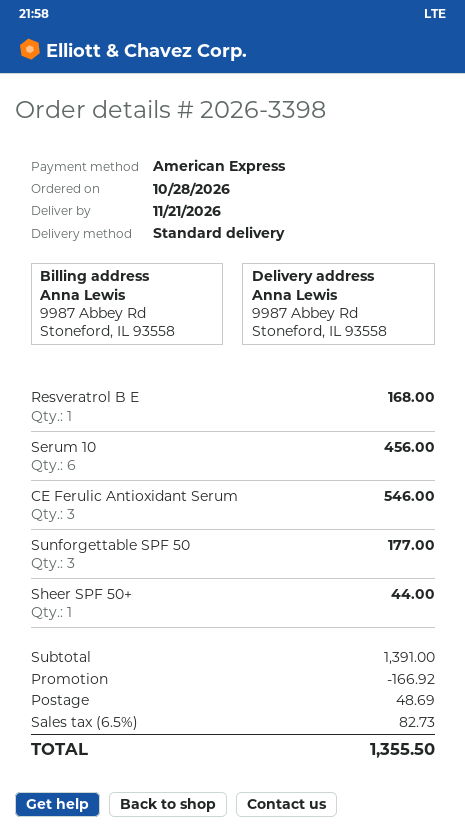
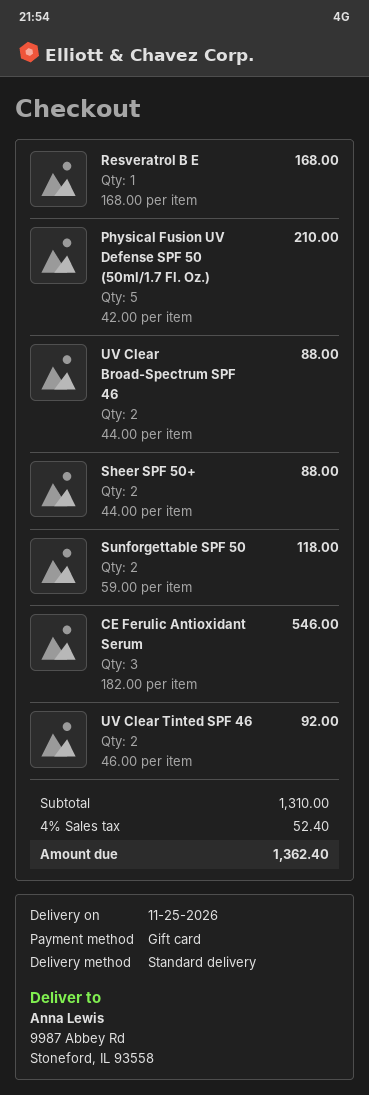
delivery date: 2026-11-21 -> 2026-11-25
payment method: American Express -> gift card
Serum 10: 6 for 456.00 -> none
Sunforgettable SPF 50: 3 for 177.00 -> 2 for 118.00
Sheer SPF 50+: 1 for 44.00 -> 2 for 88.00
Physical Fusion UV Defense SPF 50 (50ml/1.7 Fl. Oz.): none -> 5 for 210.00
UV Clear Broad-Spectrum SPF 46: none -> 2 for 88.00
UV Clear Tinted SPF 46: none -> 2 for 92.00
subtotal: 1391.00 -> 1310.00
discount: 166.92 -> none
shipping: 48.69 -> none
tax: 6.5% = 82.73 -> 4% = 52.40
total: 1355.50 -> 1362.40

